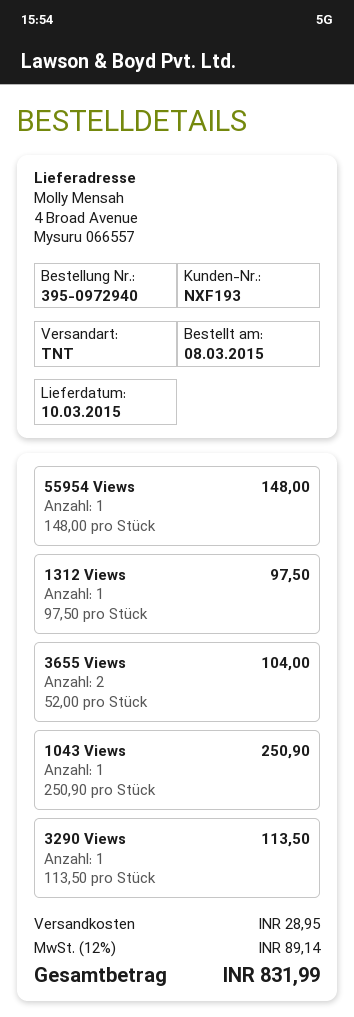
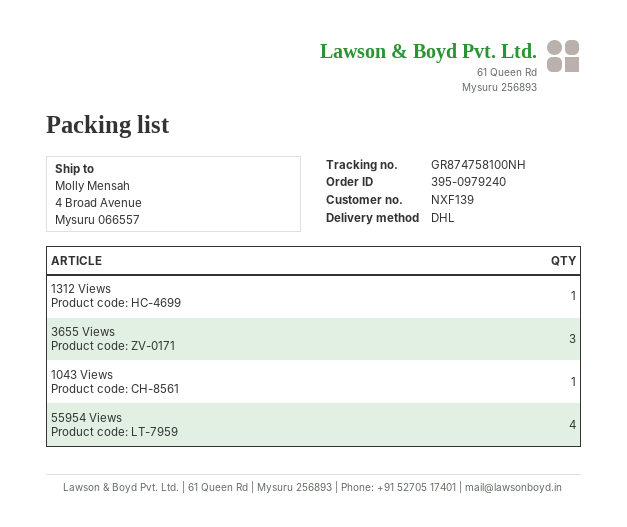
order number: 395-0972940 -> 395-0979240
customer number: NXF193 -> NXF139
shipping method: TNT -> DHL
55954 Views: 1 -> 4
3655 Views: 2 -> 3
3290 Views: 1 -> none

